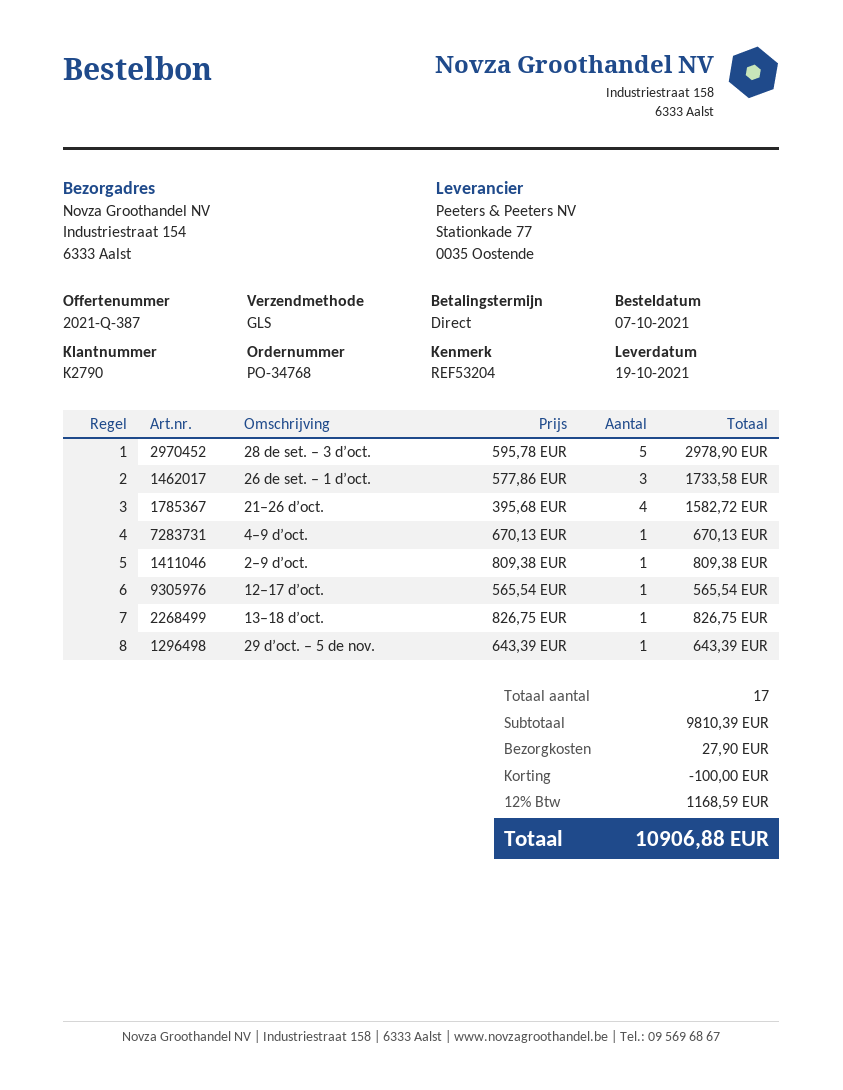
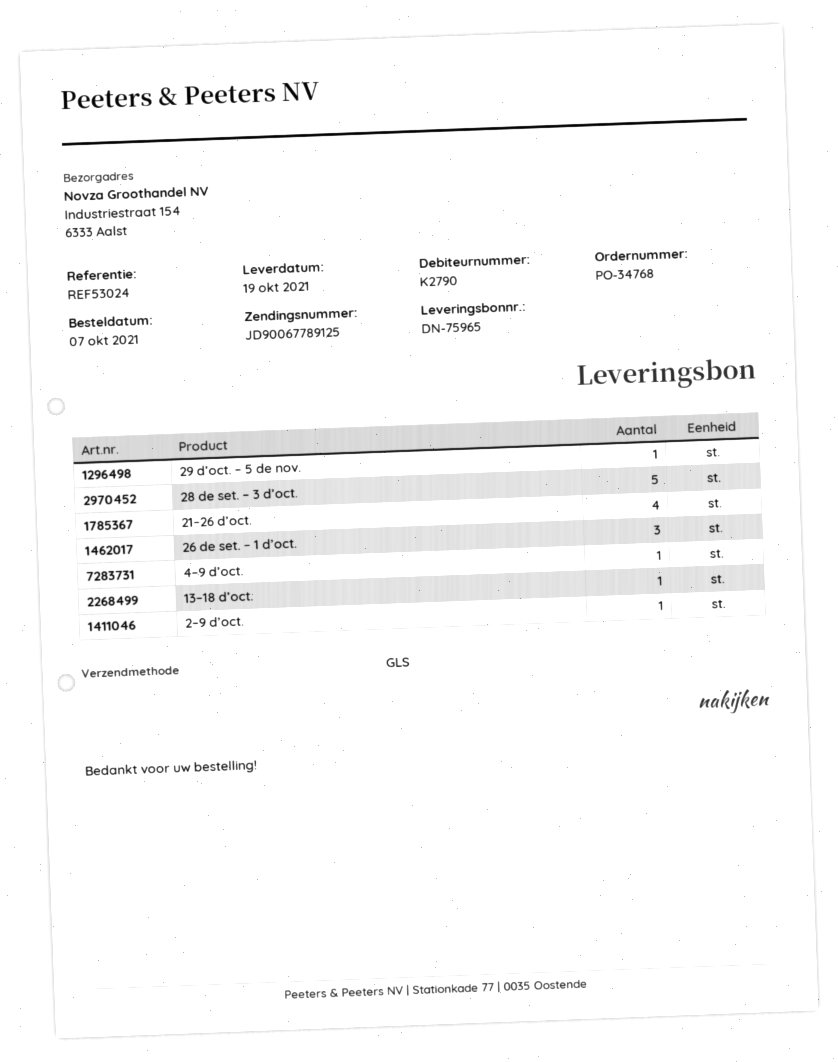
reference: REF53204 -> REF53024
12–17 d’oct.: 1 -> none

